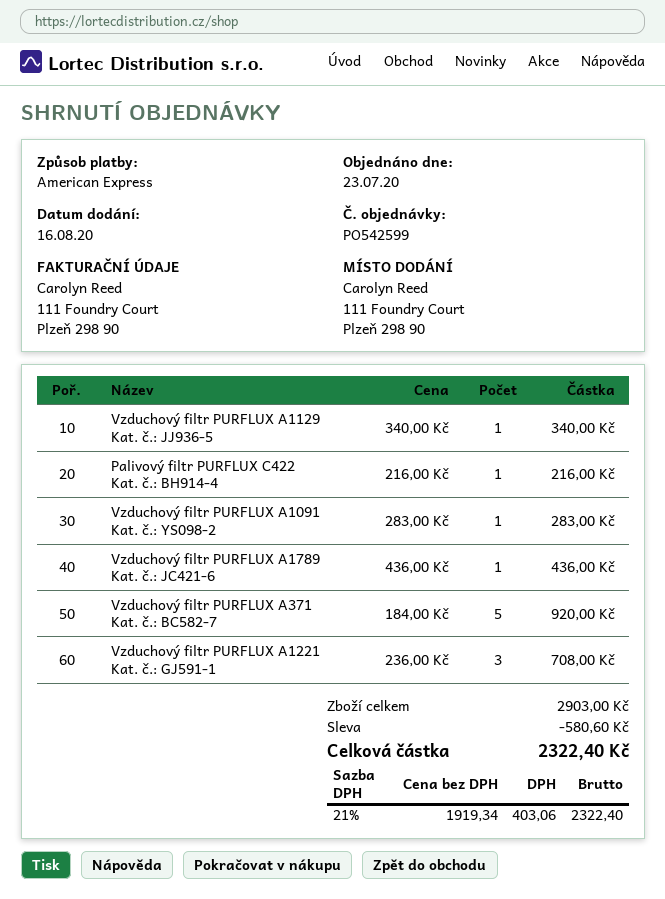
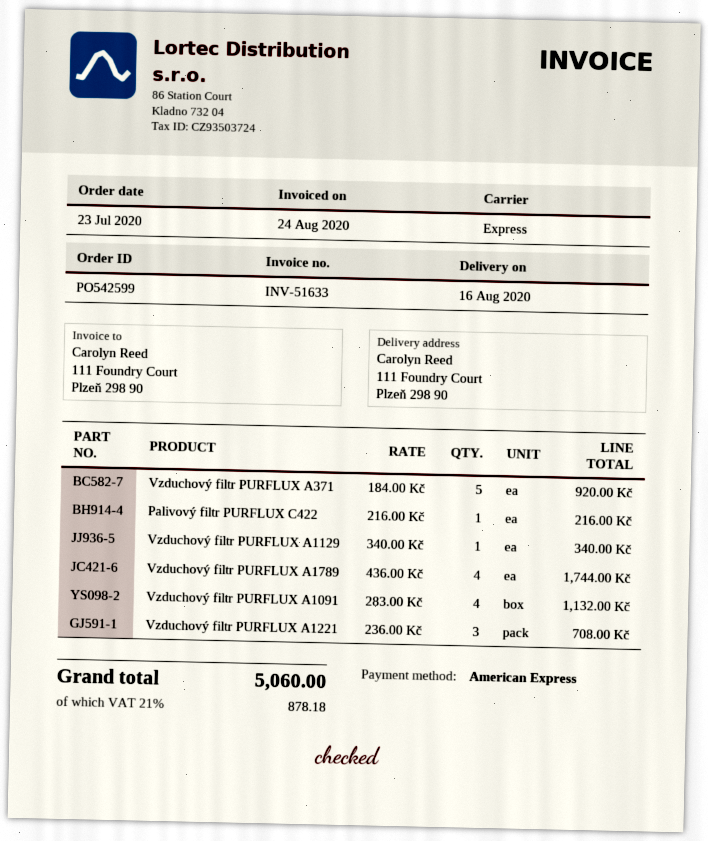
Vzduchový filtr PURFLUX A1091: 1 x 283.00 = 283.00 -> 4 x 283.00 = 1132.00
Vzduchový filtr PURFLUX A1789: 1 x 436.00 = 436.00 -> 4 x 436.00 = 1744.00
discount: 580.60 -> none
tax: 21% = 403.06 -> 21% = 878.18
total: 2322.40 -> 5060.00

